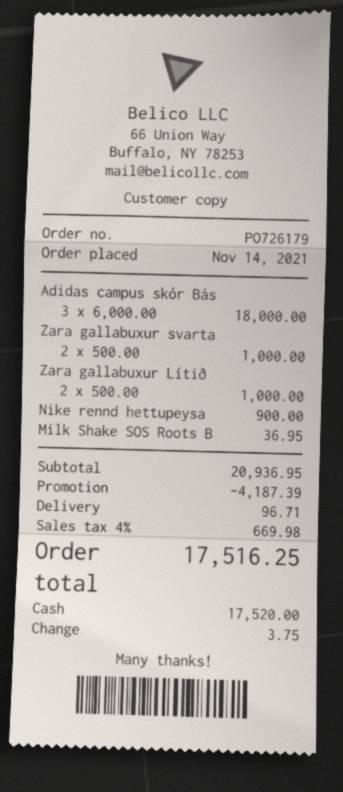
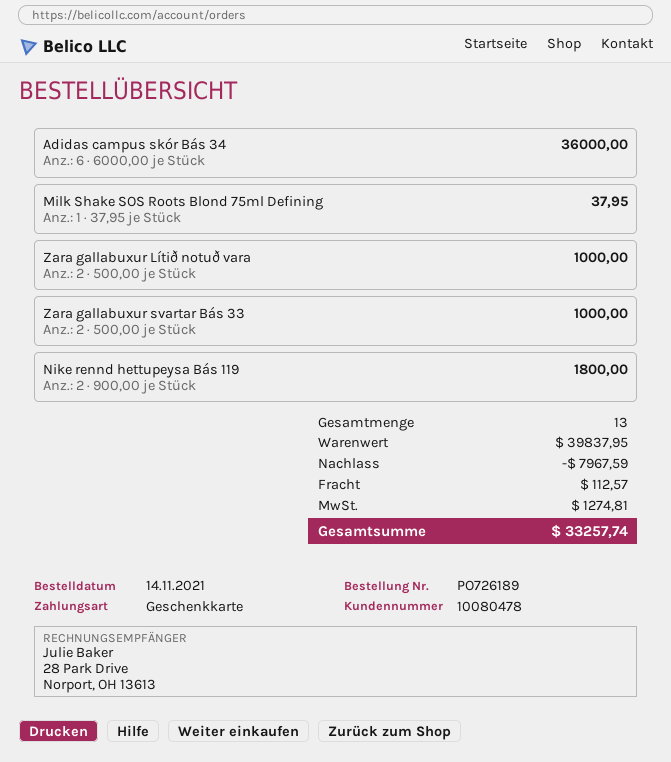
order number: PO726179 -> PO726189
payment method: cash -> gift card
Adidas campus skór Bás: 3 x 6000.00 = 18000.00 -> 6 x 6000.00 = 36000.00
Nike rennd hettupeysa: 1 x 900.00 = 900.00 -> 2 x 900.00 = 1800.00
Milk Shake SOS Roots B: 1 x 36.95 = 36.95 -> 1 x 37.95 = 37.95
subtotal: 20936.95 -> 39837.95
discount: 4187.39 -> 7967.59
shipping: 96.71 -> 112.57
tax: 669.98 -> 1274.81
total: 17516.25 -> 33257.74

